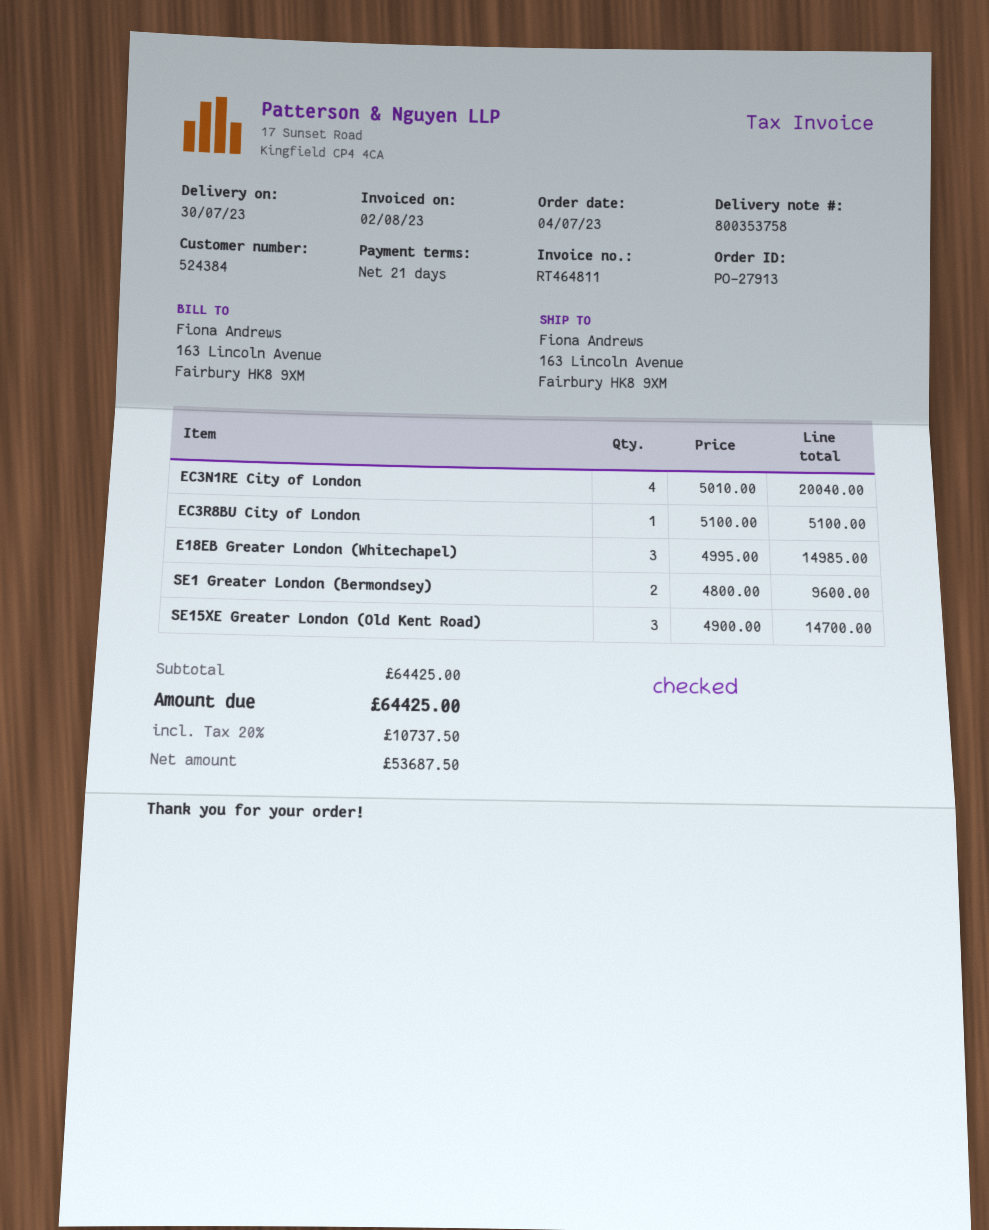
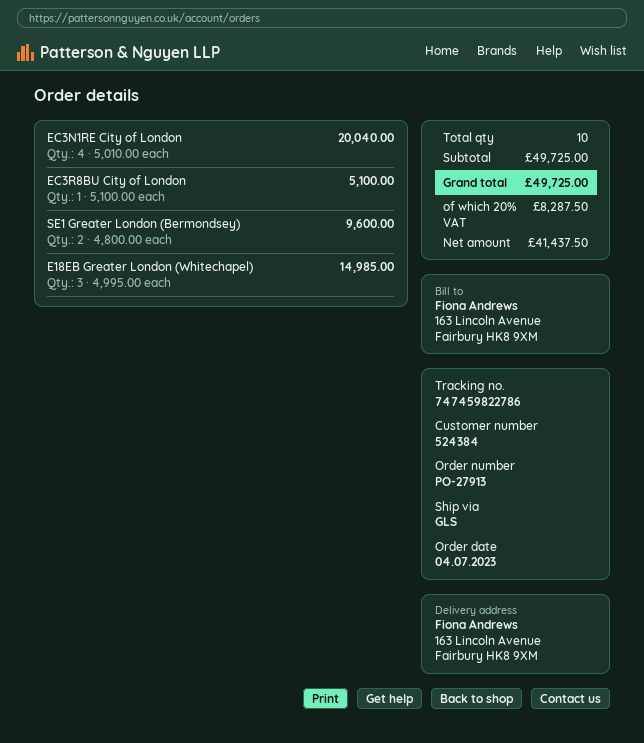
SE15XE Greater London (Old Kent Road): 3 x 4900.00 = 14700.00 -> none
subtotal: 64425.00 -> 49725.00
net: 53687.50 -> 41437.50
tax: 20% = 10737.50 -> 20% = 8287.50
total: 64425.00 -> 49725.00

